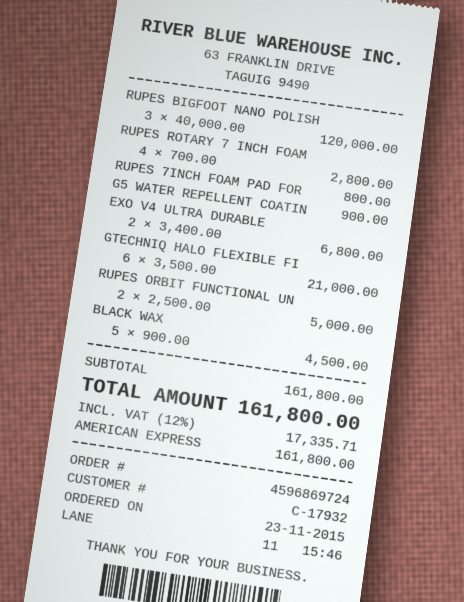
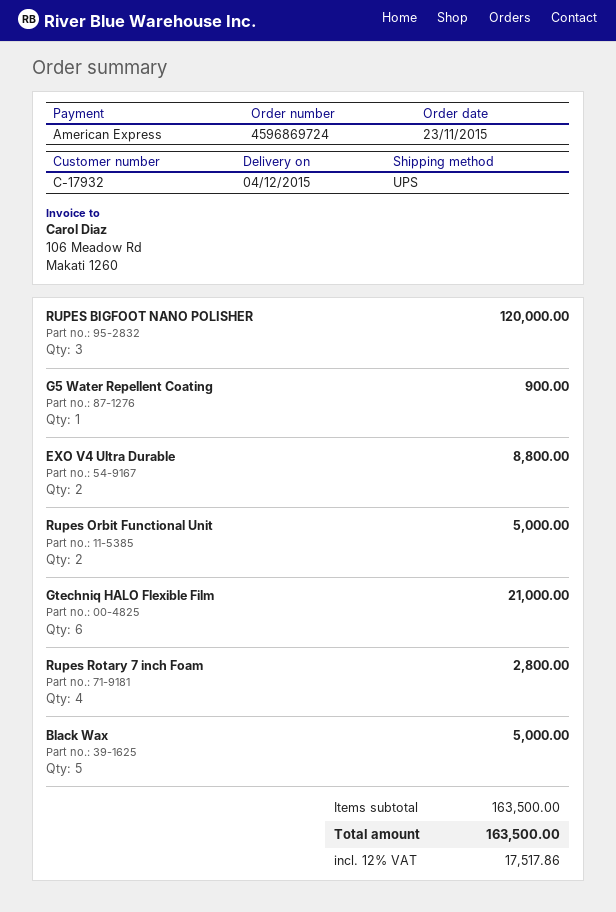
RUPES 7INCH FOAM PAD FOR: 1 for 800.00 -> none
EXO V4 ULTRA DURABLE: 2 for 6800.00 -> 2 for 8800.00
BLACK WAX: 5 for 4500.00 -> 5 for 5000.00
subtotal: 161800.00 -> 163500.00
tax: 12% = 17335.71 -> 12% = 17517.86
total: 161800.00 -> 163500.00

